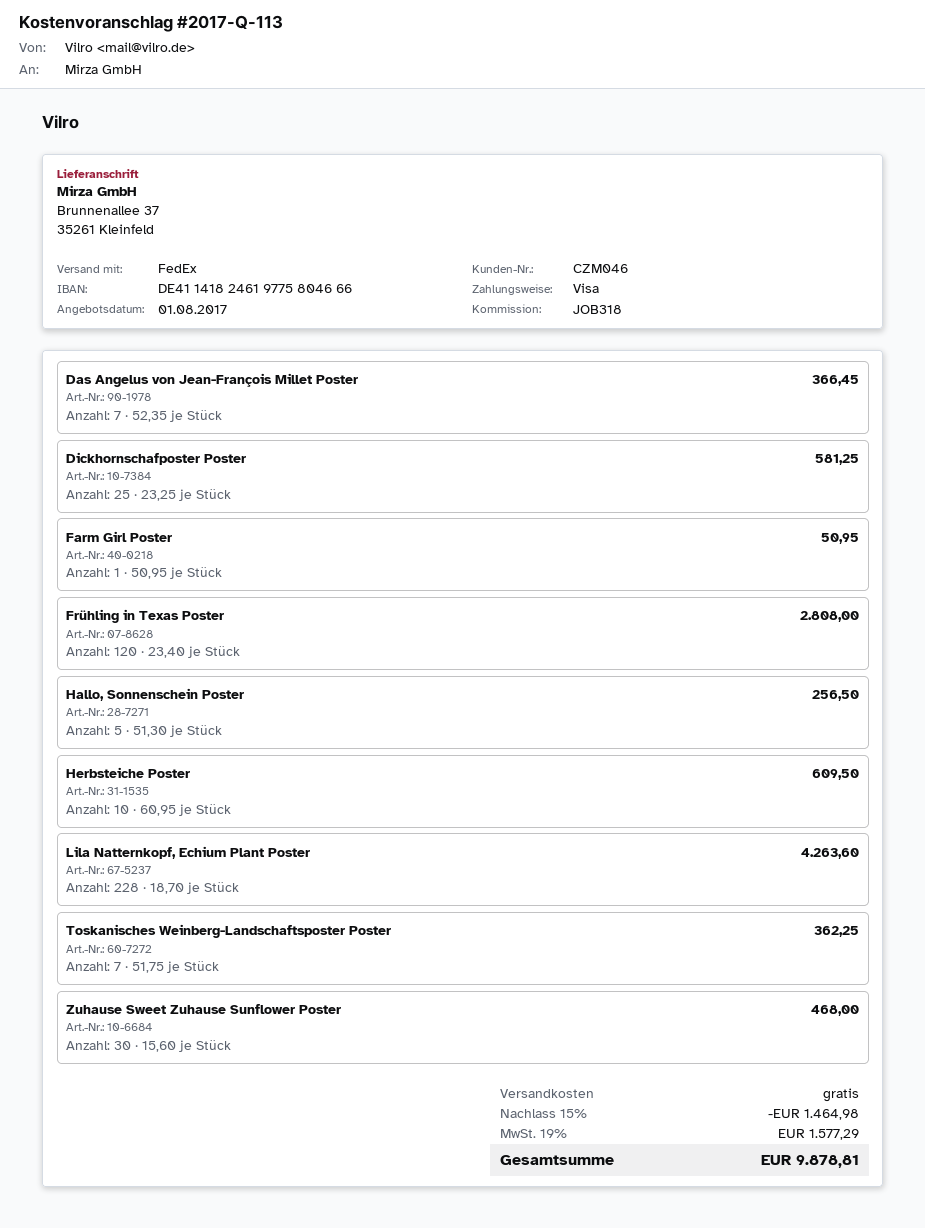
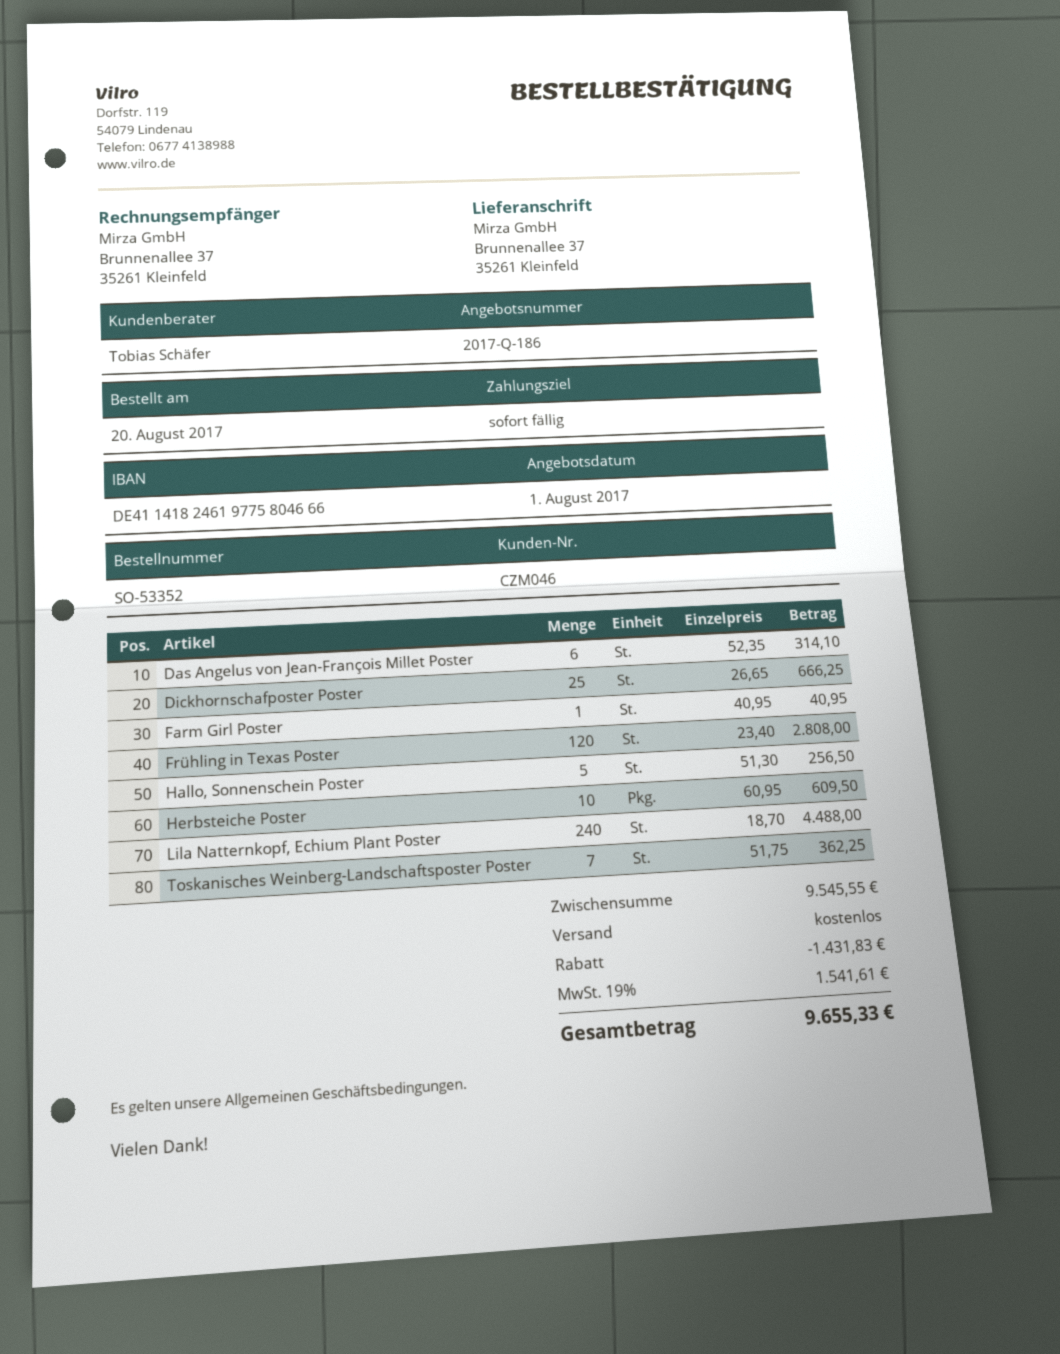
quote number: 2017-Q-113 -> 2017-Q-186
Das Angelus von Jean-François Millet Poster: 7 x 52.35 = 366.45 -> 6 x 52.35 = 314.10
Dickhornschafposter Poster: 25 x 23.25 = 581.25 -> 25 x 26.65 = 666.25
Farm Girl Poster: 1 x 50.95 = 50.95 -> 1 x 40.95 = 40.95
Lila Natternkopf, Echium Plant Poster: 228 x 18.70 = 4263.60 -> 240 x 18.70 = 4488.00
Zuhause Sweet Zuhause Sunflower Poster: 30 x 15.60 = 468.00 -> none
discount: 1464.98 -> 1431.83
tax: 19% = 1577.29 -> 19% = 1541.61
total: 9878.81 -> 9655.33

